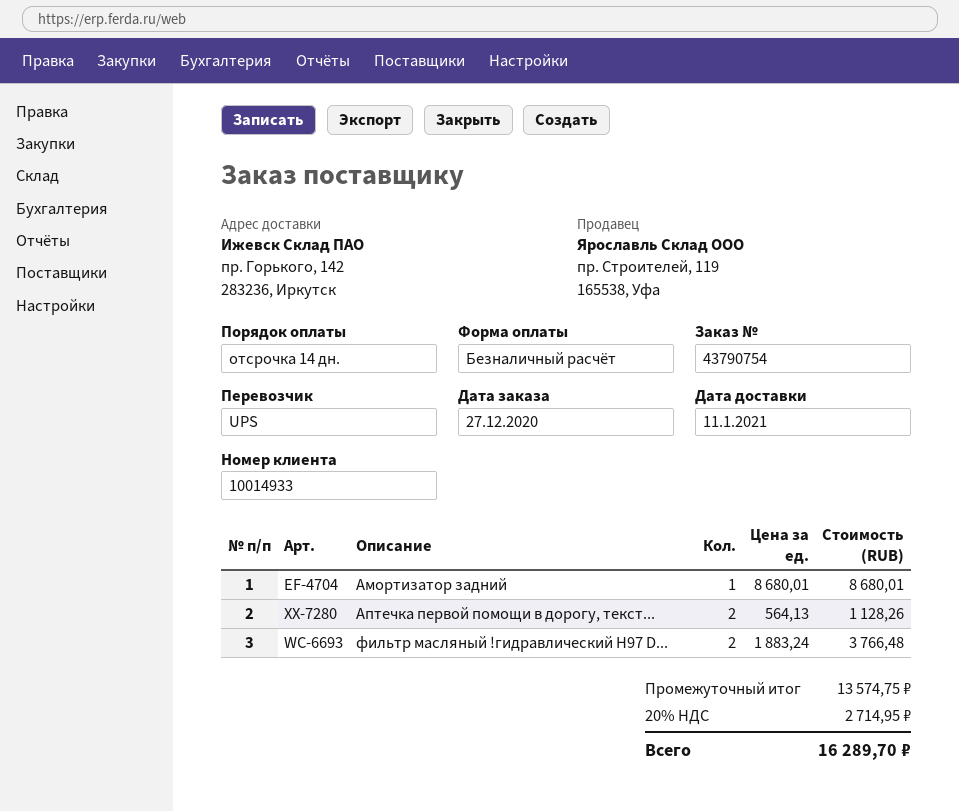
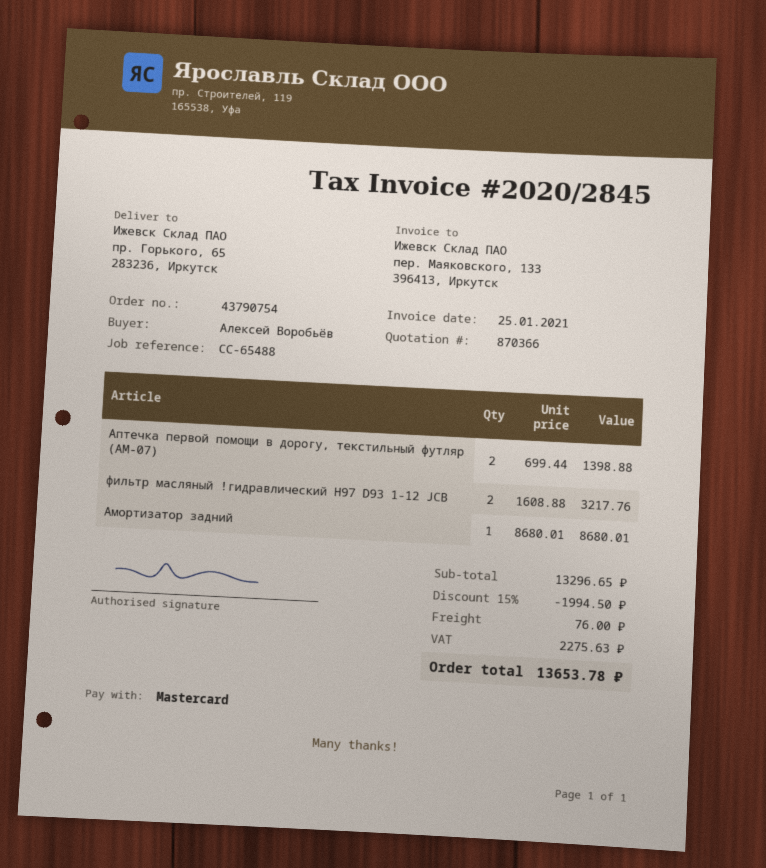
payment method: bank transfer -> Mastercard
ship to: пр. Горького, 142, 283236, Иркутск -> пр. Горького, 65, 283236, Иркутск
Аптечка первой помощи в дорогу, текст...: 2 x 564.13 = 1128.26 -> 2 x 699.44 = 1398.88
фильтр масляный !гидравлический H97 D...: 2 x 1883.24 = 3766.48 -> 2 x 1608.88 = 3217.76
subtotal: 13574.75 -> 13296.65
discount: none -> 15% = 1994.50
shipping: none -> 76.00
tax: 2714.95 -> 2275.63
total: 16289.70 -> 13653.78

